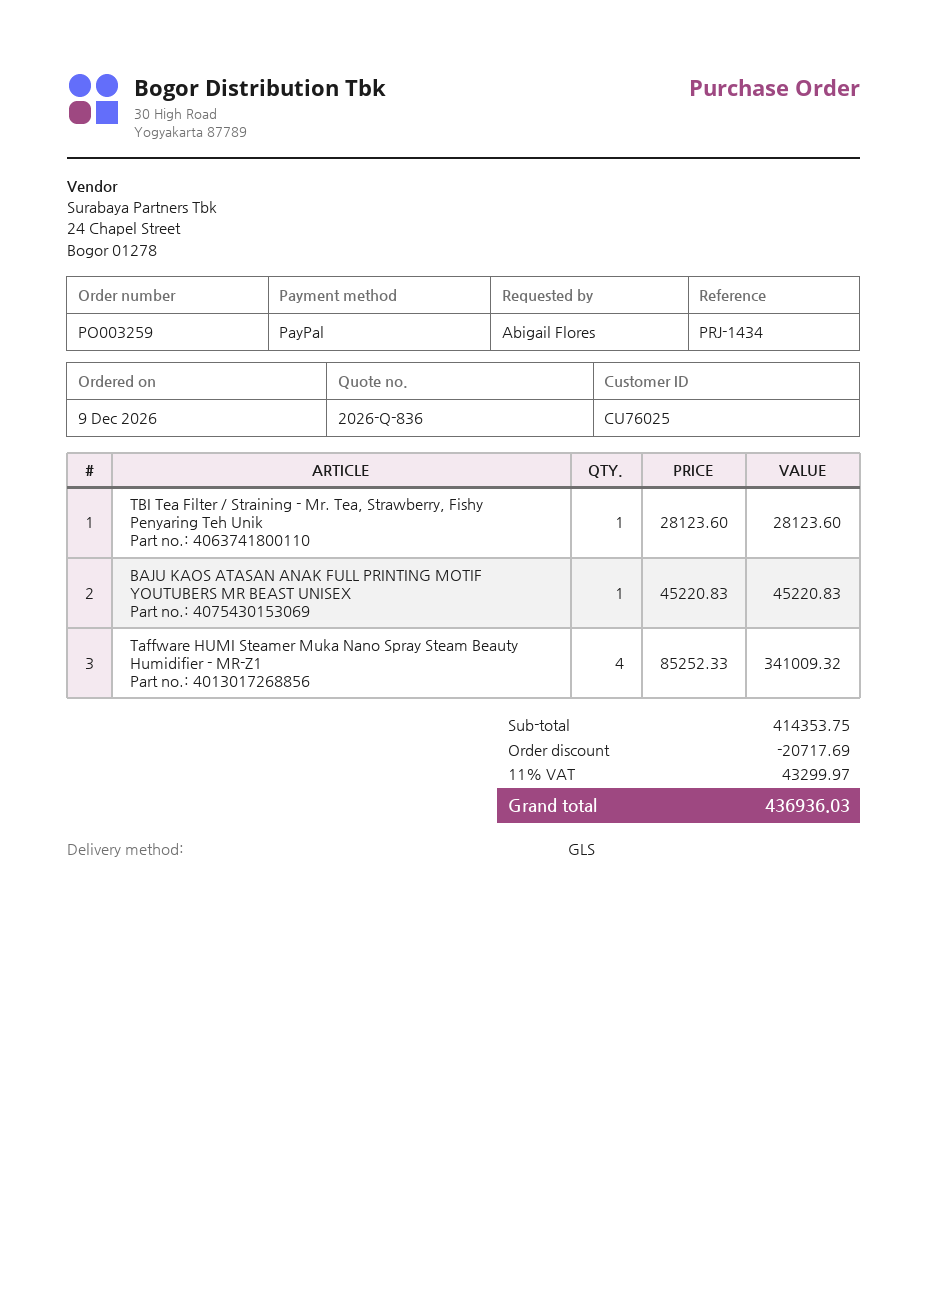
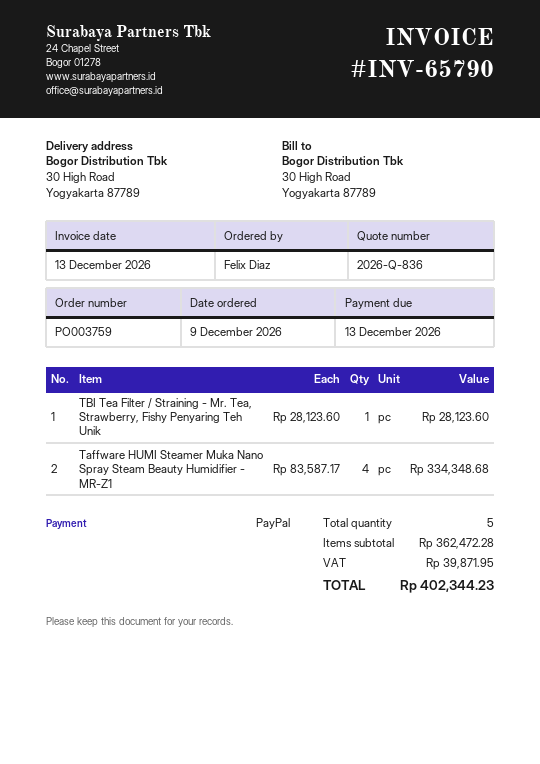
order number: PO003259 -> PO003759
ordered by: Abigail Flores -> Felix Diaz
BAJU KAOS ATASAN ANAK FULL PRINTING MOTIF YOUTUBERS MR BEAST UNISEX: 1 x 45220.83 = 45220.83 -> none
Taffware HUMI Steamer Muka Nano Spray Steam Beauty Humidifier - MR-Z1: 4 x 85252.33 = 341009.32 -> 4 x 83587.17 = 334348.68
subtotal: 414353.75 -> 362472.28
discount: 20717.69 -> none
tax: 43299.97 -> 39871.95
total: 436936.03 -> 402344.23

